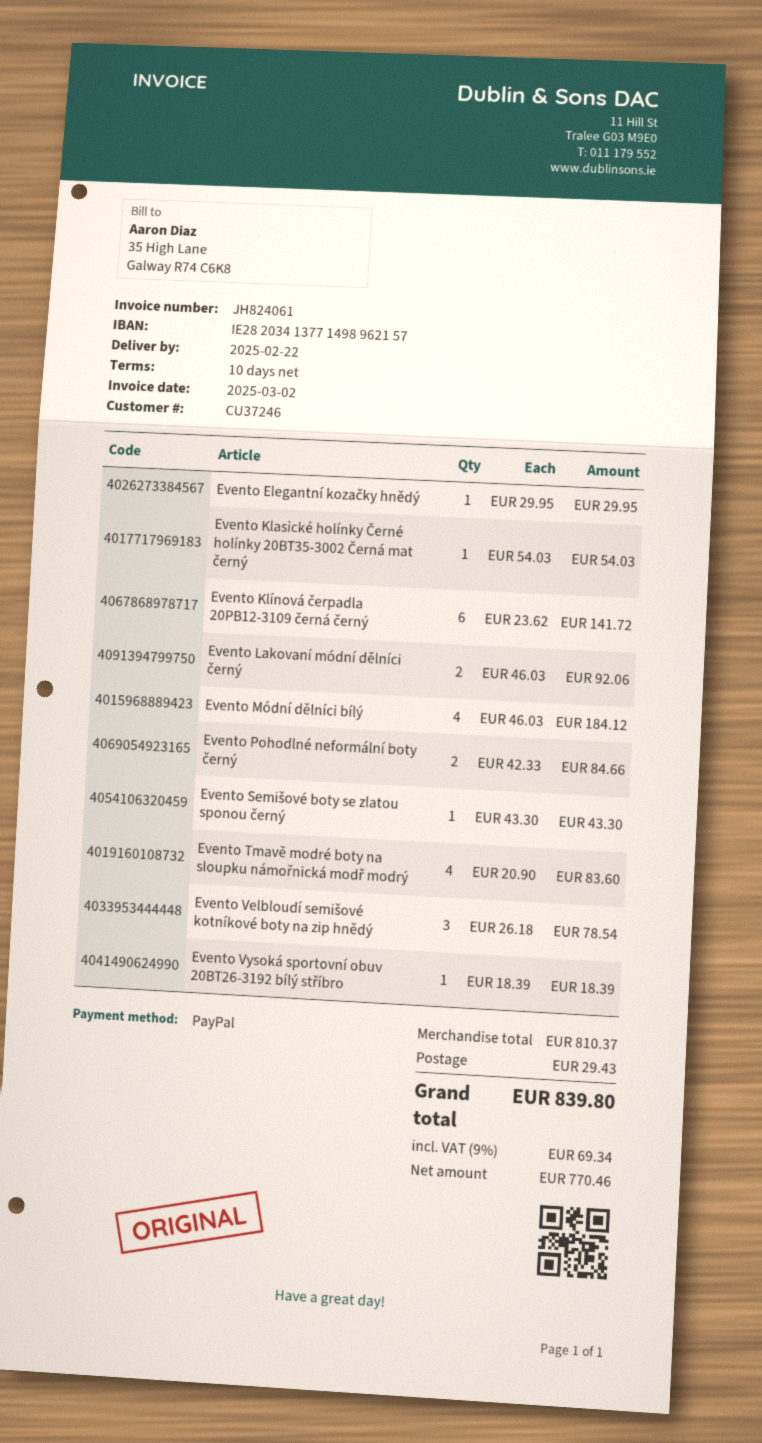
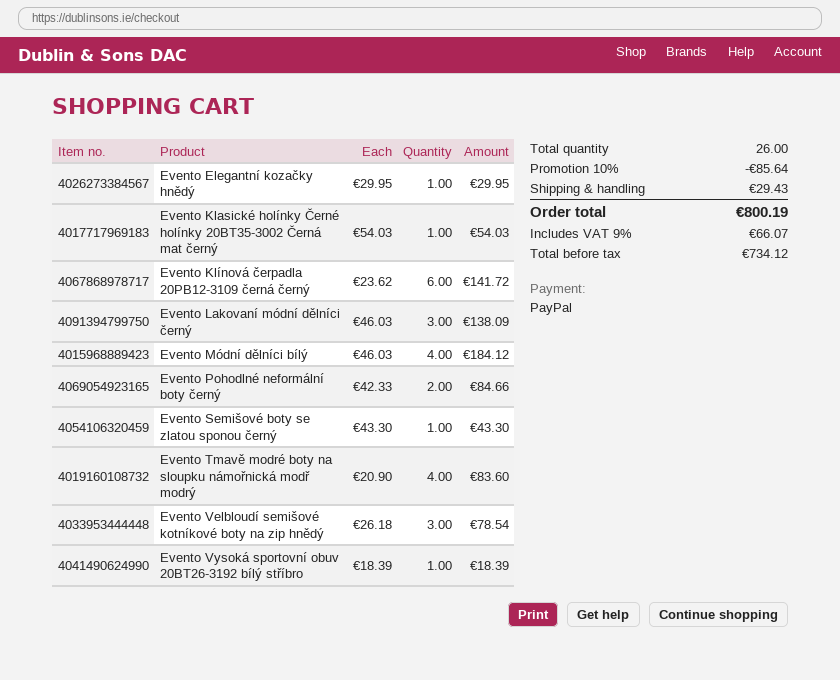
Evento Lakovaní módní dělníci černý: 2 x 46.03 = 92.06 -> 3 x 46.03 = 138.09
discount: none -> 10% = 85.64
net: 770.46 -> 734.12
tax: 9% = 69.34 -> 9% = 66.07
total: 839.80 -> 800.19

